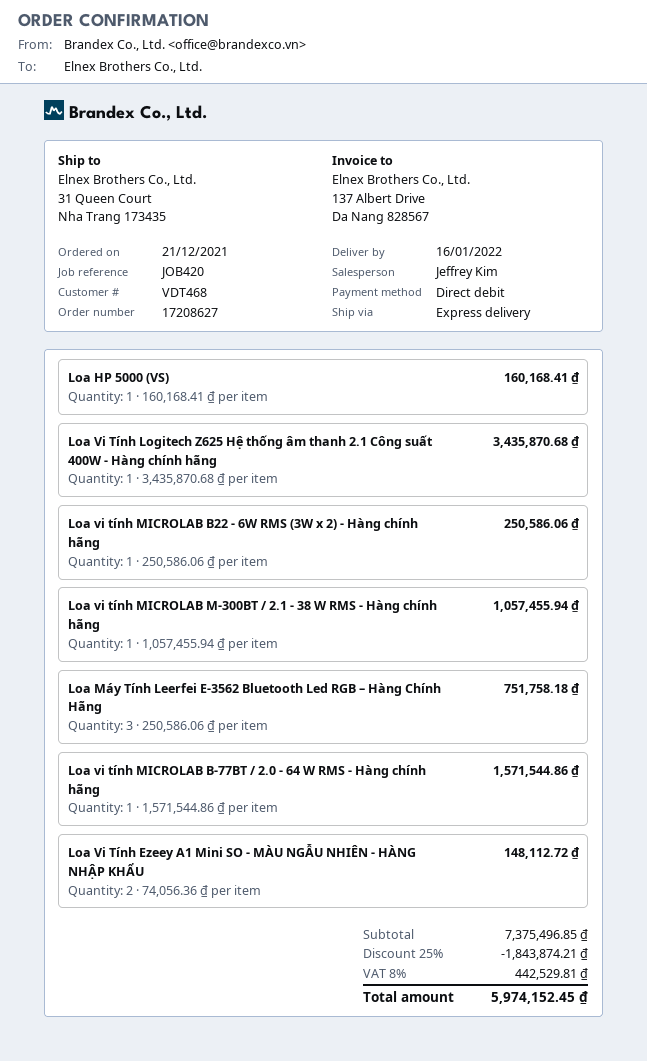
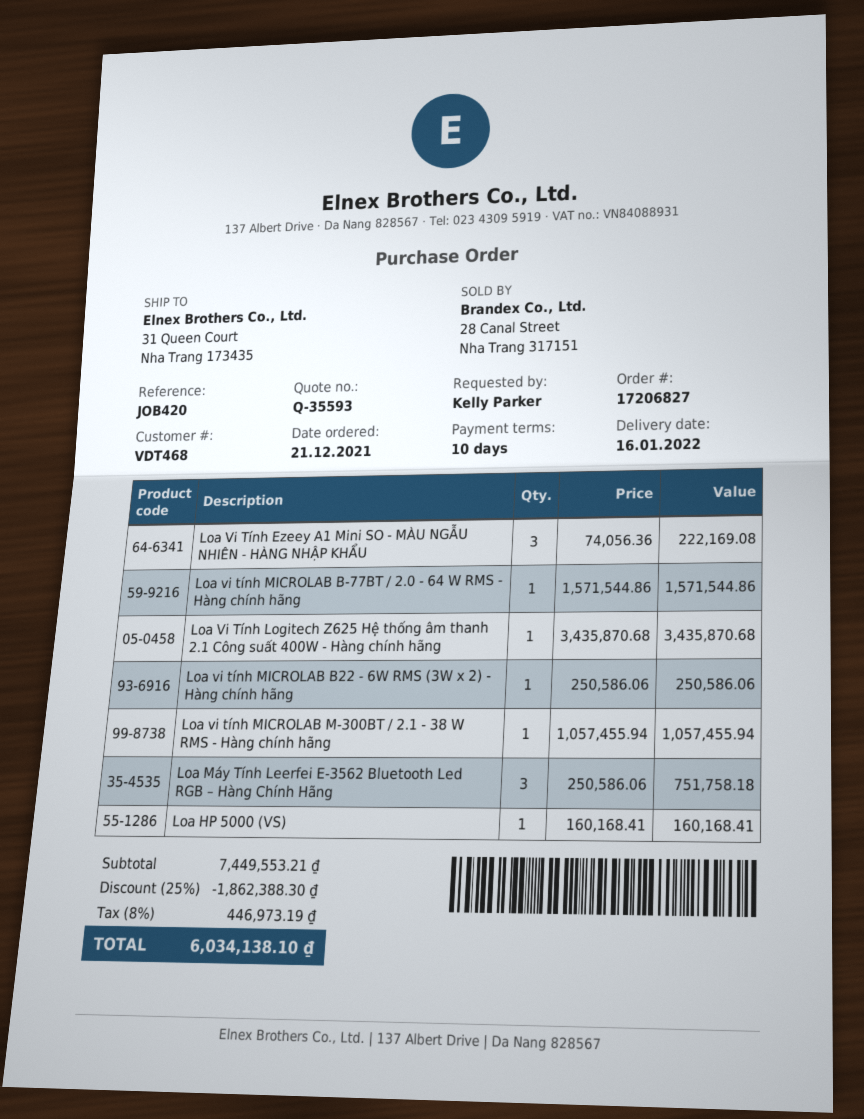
order number: 17208627 -> 17206827
Loa Vi Tính Ezeey A1 Mini SO - MÀU NGẪU NHIÊN - HÀNG NHẬP KHẨU: 2 x 74056.36 = 148112.72 -> 3 x 74056.36 = 222169.08
subtotal: 7375496.85 -> 7449553.21
discount: 25% = 1843874.21 -> 25% = 1862388.30
tax: 8% = 442529.81 -> 8% = 446973.19
total: 5974152.45 -> 6034138.10

